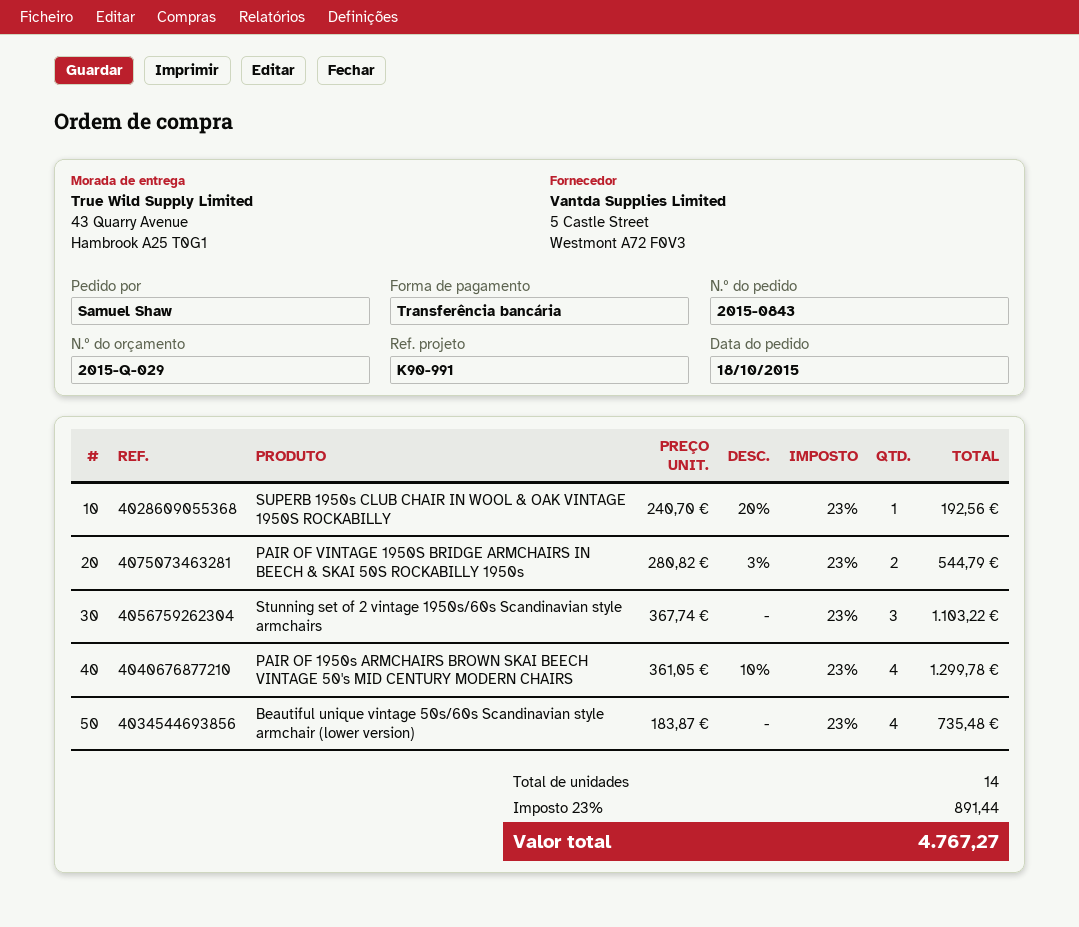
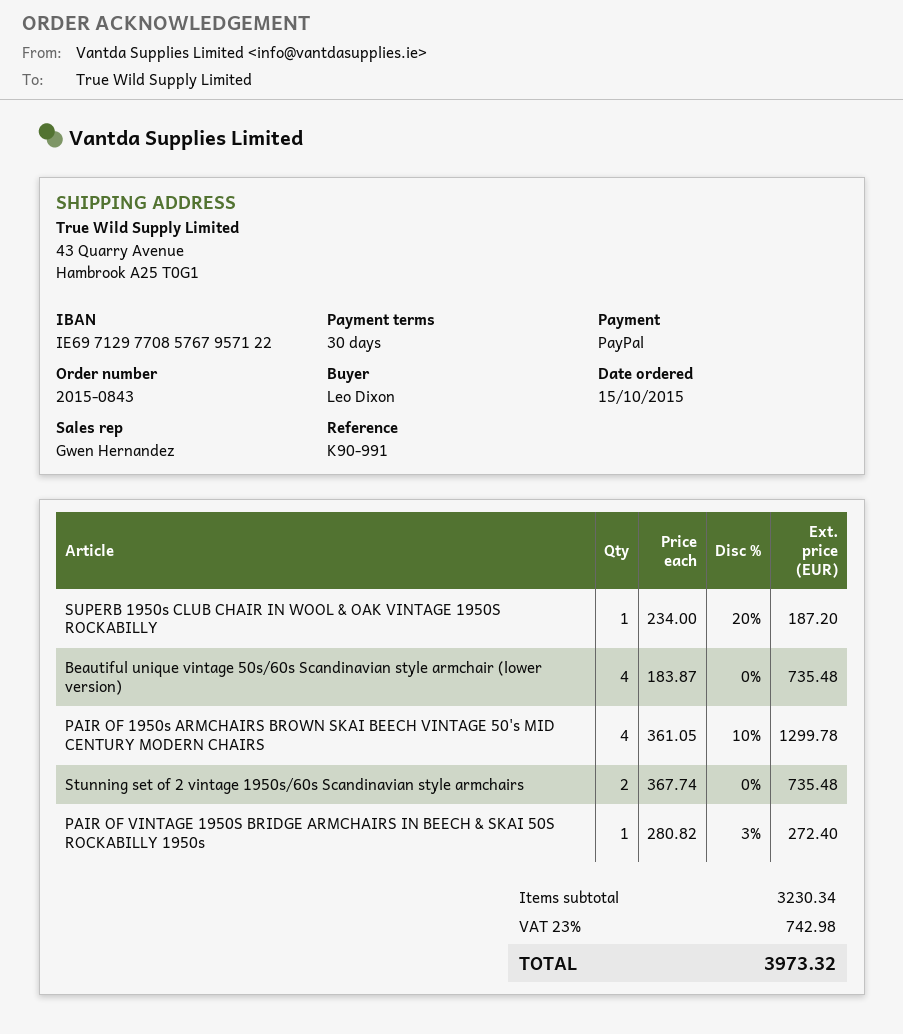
order date: 2015-10-18 -> 2015-10-15
ordered by: Samuel Shaw -> Leo Dixon
payment method: bank transfer -> PayPal
SUPERB 1950s CLUB CHAIR IN WOOL & OAK VINTAGE 1950S ROCKABILLY: 1 x 240.70 - 20% = 192.56 -> 1 x 234.00 - 20% = 187.20
PAIR OF VINTAGE 1950S BRIDGE ARMCHAIRS IN BEECH & SKAI 50S ROCKABILLY 1950s: 2 x 280.82 - 3% = 544.79 -> 1 x 280.82 - 3% = 272.40
Stunning set of 2 vintage 1950s/60s Scandinavian style armchairs: 3 x 367.74 = 1103.22 -> 2 x 367.74 = 735.48
tax: 23% = 891.44 -> 23% = 742.98
total: 4767.27 -> 3973.32

